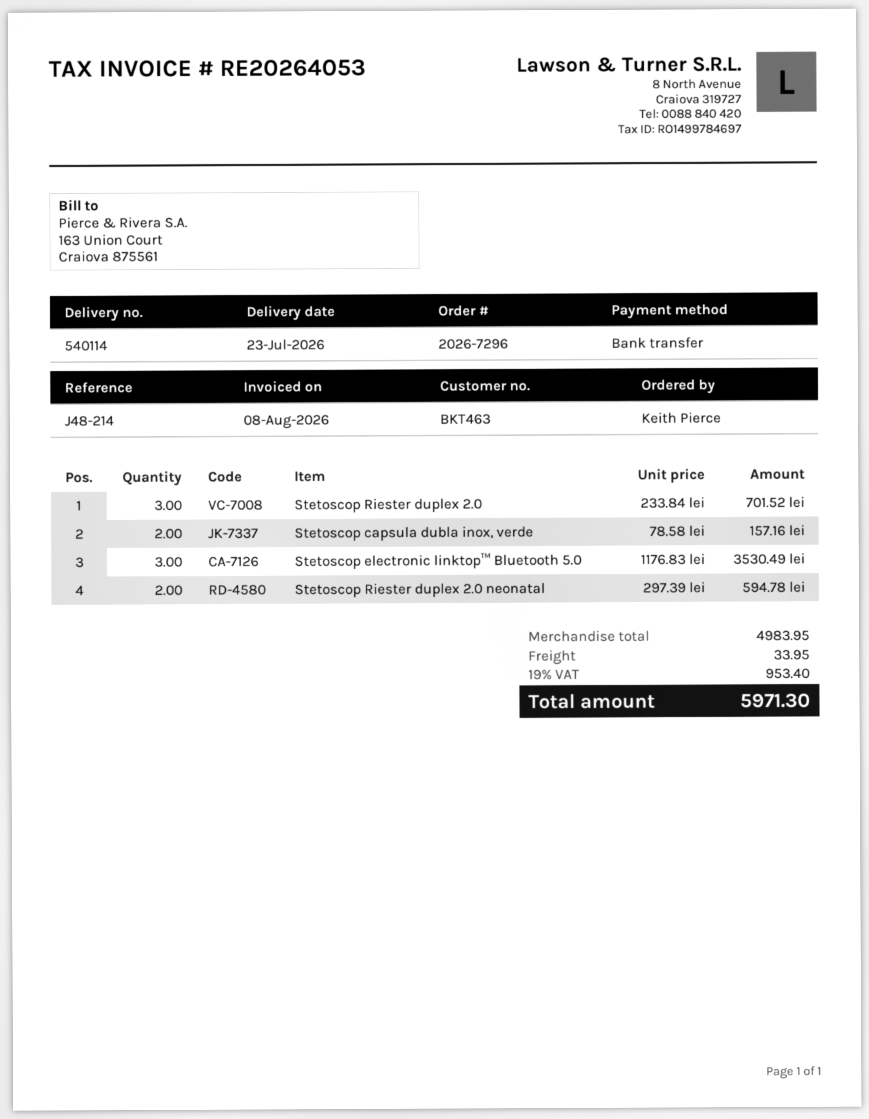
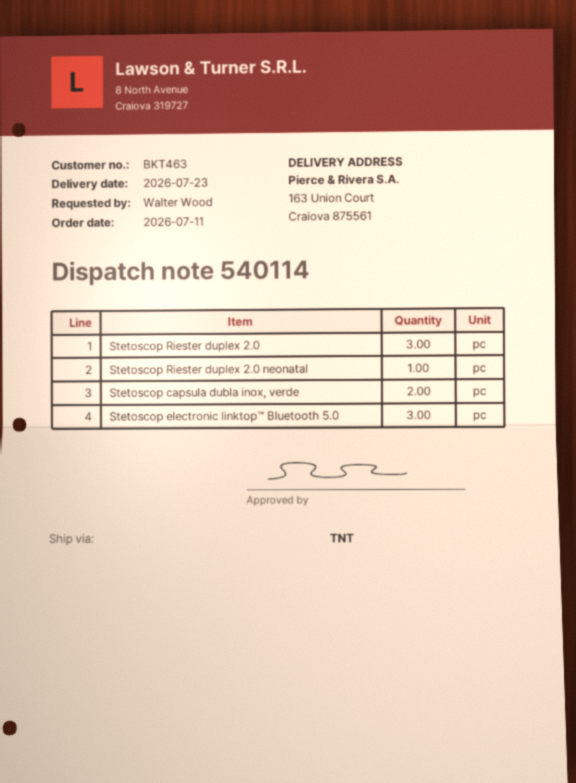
ordered by: Keith Pierce -> Walter Wood
Stetoscop Riester duplex 2.0 neonatal: 2 -> 1

